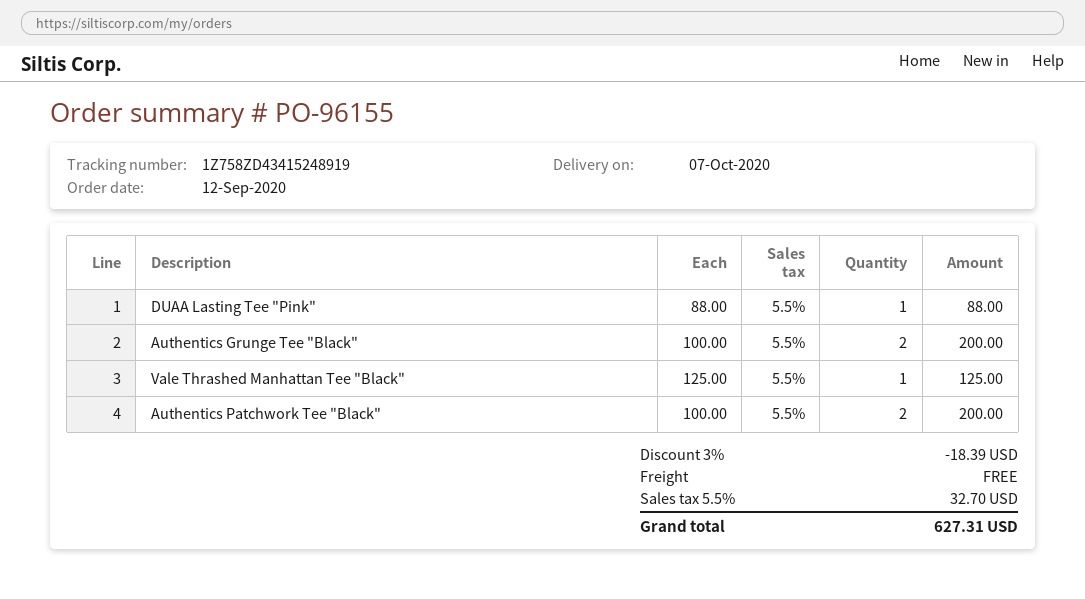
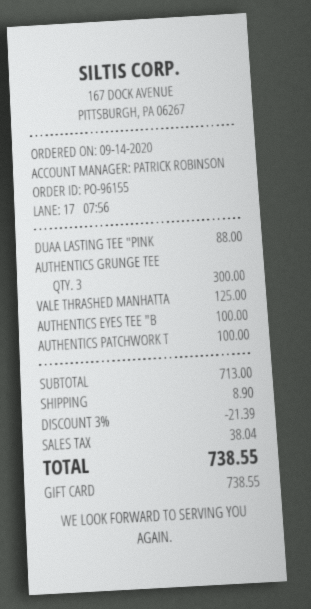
order date: 2020-09-12 -> 2020-09-14
Authentics Grunge Tee "Black": 2 for 200.00 -> 3 for 300.00
Authentics Patchwork Tee "Black": 2 for 200.00 -> 1 for 100.00
AUTHENTICS EYES TEE "B: none -> 1 for 100.00
discount: 3% = 18.39 -> 3% = 21.39
shipping: 0.00 -> 8.90
tax: 32.70 -> 38.04
total: 627.31 -> 738.55

